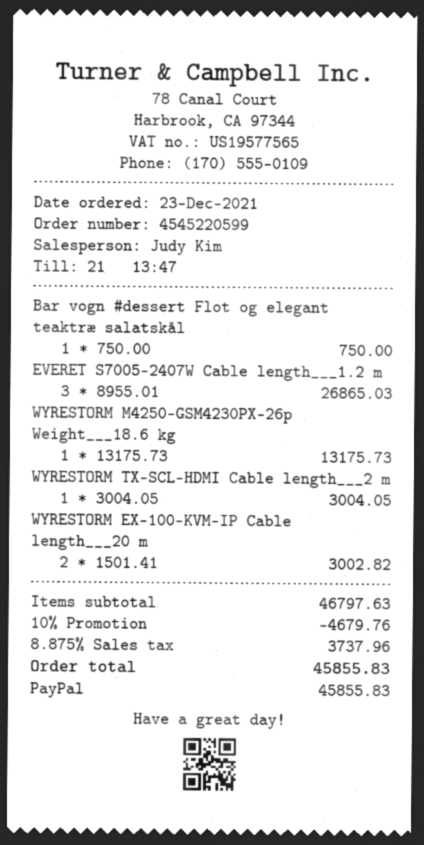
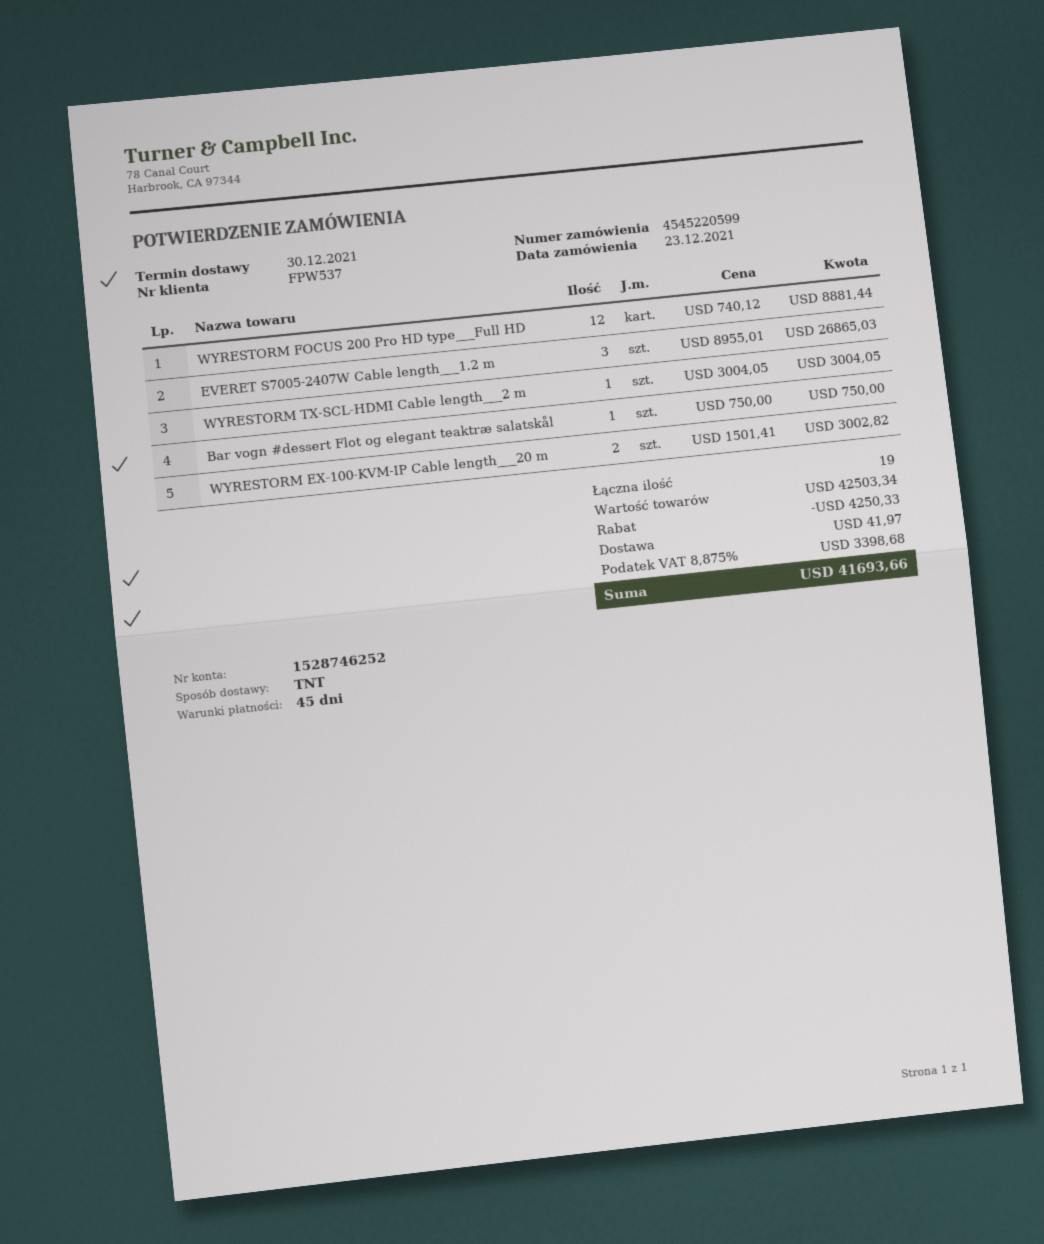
WYRESTORM M4250-GSM4230PX-26p Weight___18.6 kg: 1 x 13175.73 = 13175.73 -> none
WYRESTORM FOCUS 200 Pro HD type___Full HD: none -> 12 x 740.12 = 8881.44
subtotal: 46797.63 -> 42503.34
discount: 4679.76 -> 4250.33
shipping: none -> 41.97
tax: 8.875% = 3737.96 -> 8.875% = 3398.68
total: 45855.83 -> 41693.66

